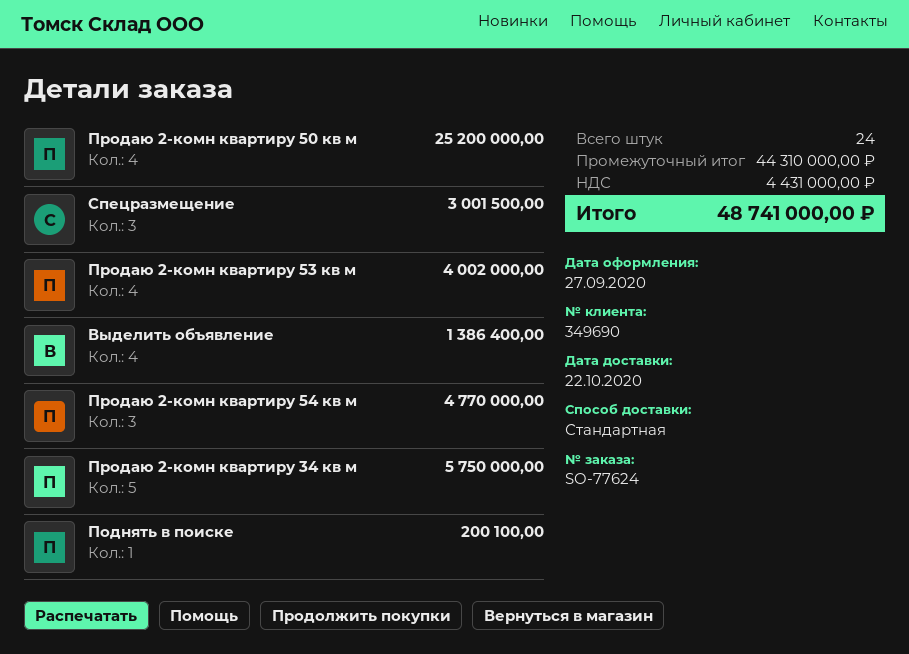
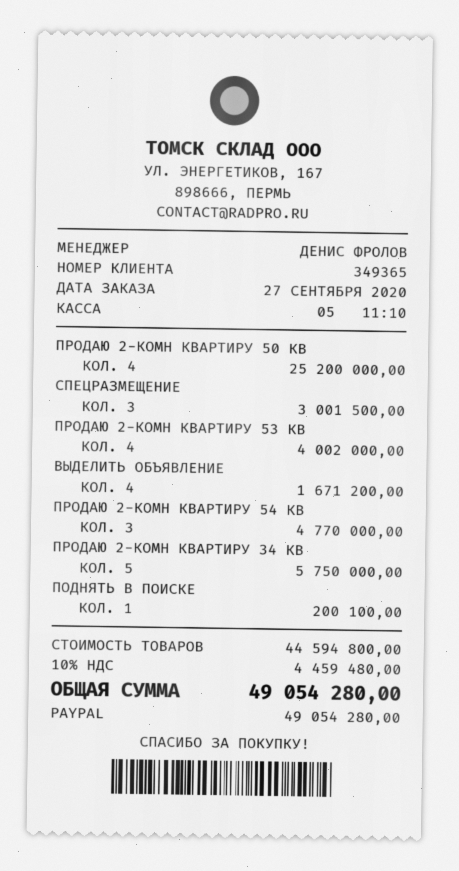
customer number: 349690 -> 349365
Выделить объявление: 4 for 1386400.00 -> 4 for 1671200.00
subtotal: 44310000.00 -> 44594800.00
tax: 4431000.00 -> 4459480.00
total: 48741000.00 -> 49054280.00

